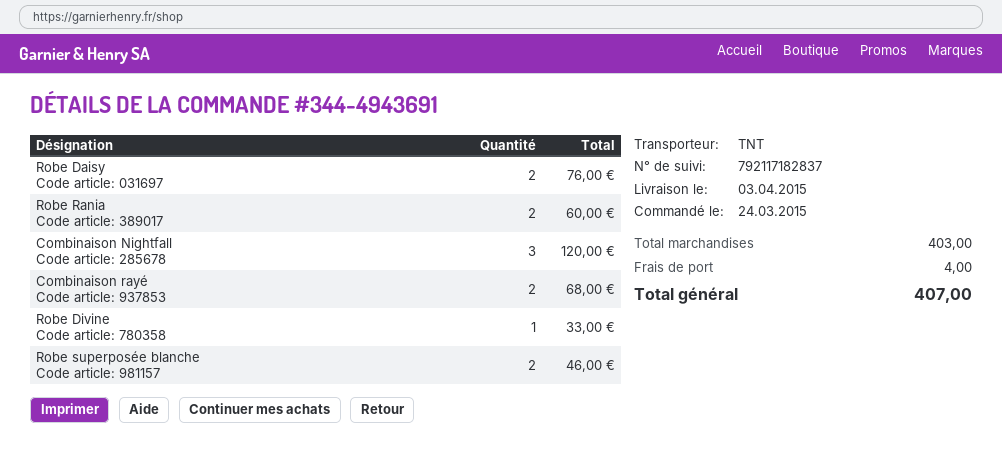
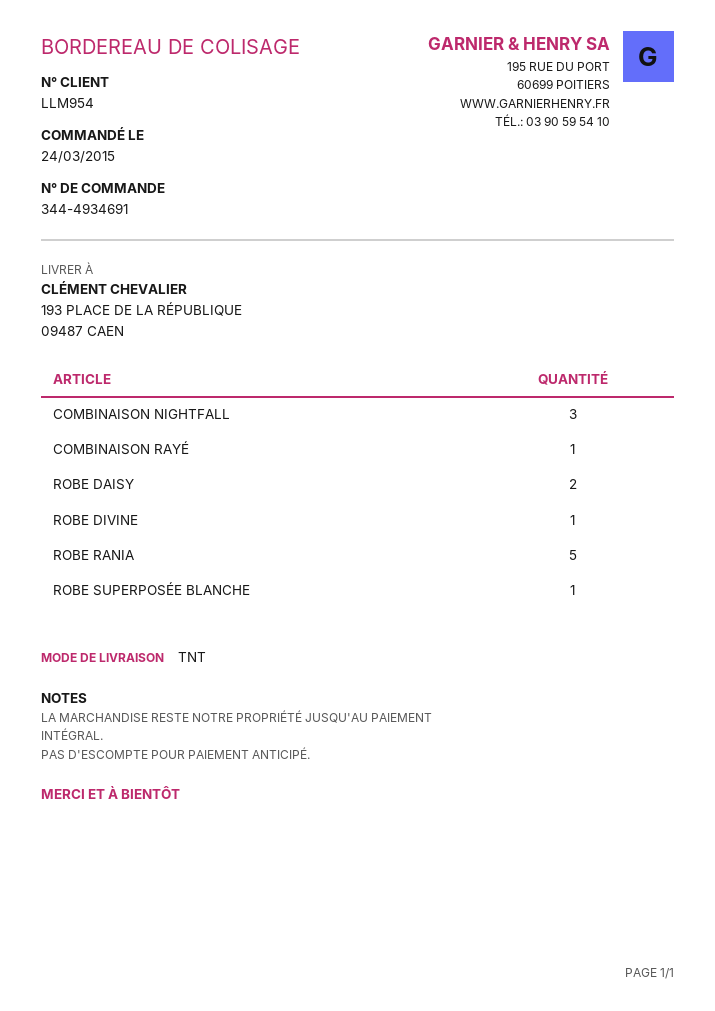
order number: 344-4943691 -> 344-4934691
Robe Rania: 2 -> 5
Combinaison rayé: 2 -> 1
Robe superposée blanche: 2 -> 1

